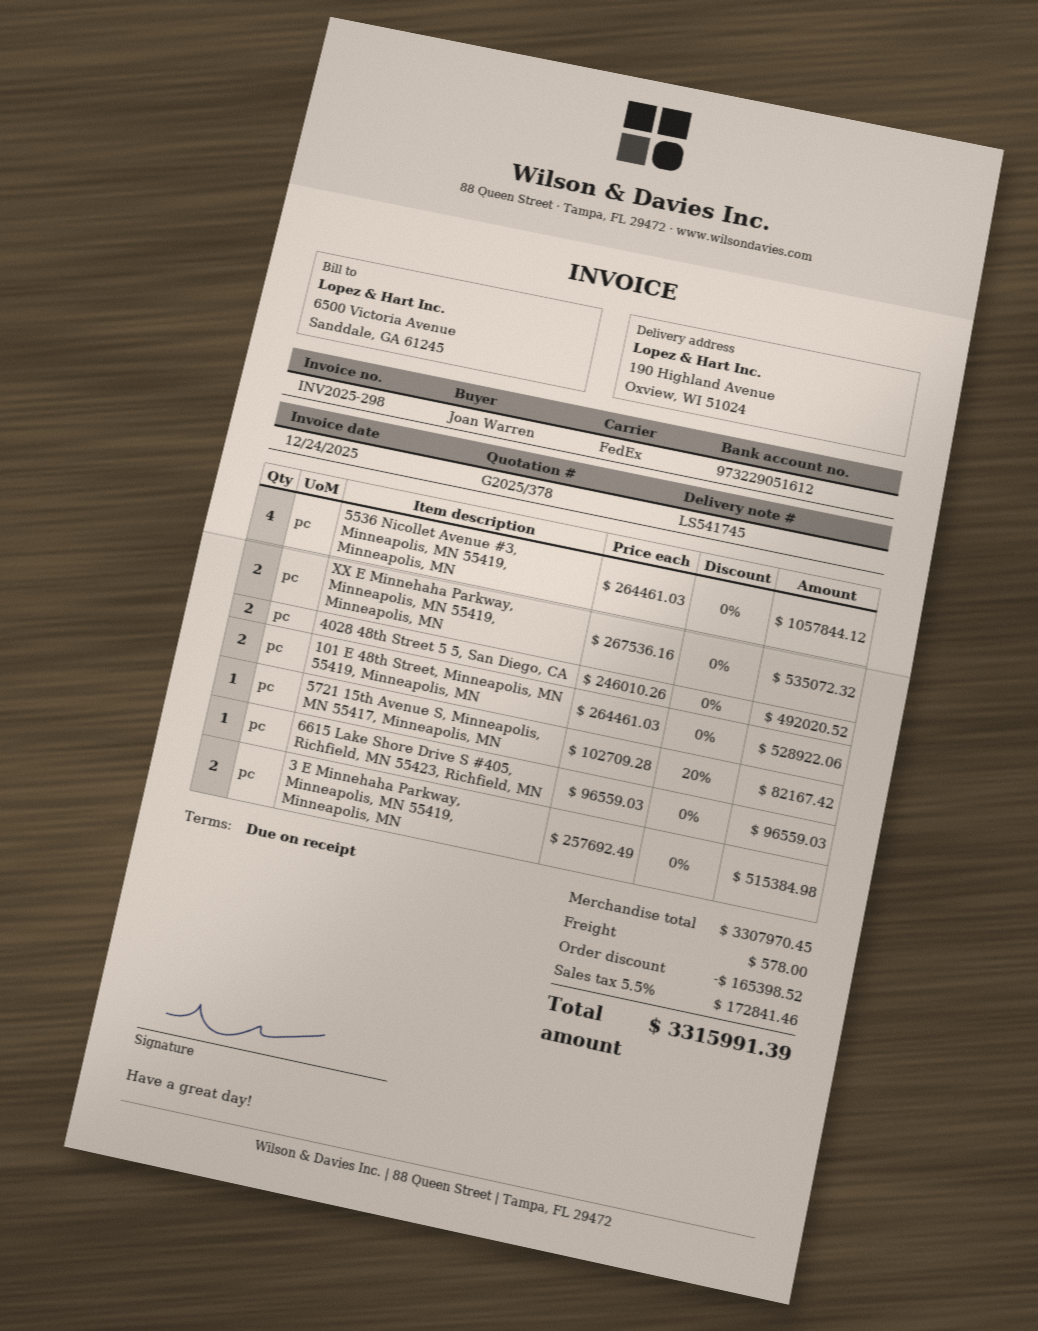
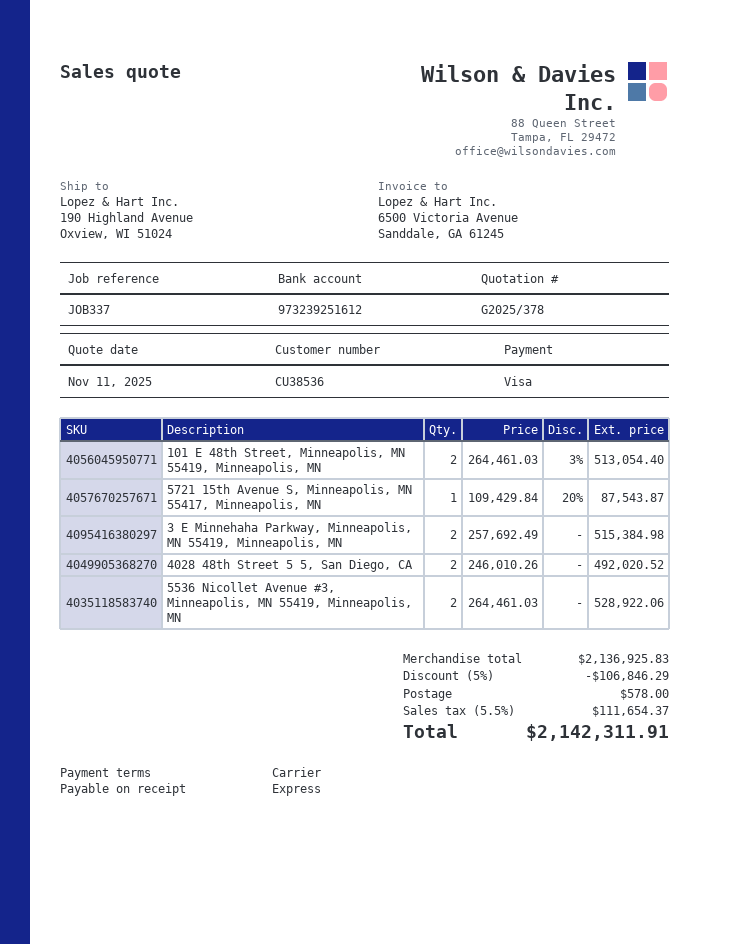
bank account: 973229051612 -> 973239251612
shipping method: FedEx -> express
5536 Nicollet Avenue #3, Minneapolis, MN 55419, Minneapolis, MN: 4 x 264461.03 = 1057844.12 -> 2 x 264461.03 = 528922.06
XX E Minnehaha Parkway, Minneapolis, MN 55419, Minneapolis, MN: 2 x 267536.16 = 535072.32 -> none
101 E 48th Street, Minneapolis, MN 55419, Minneapolis, MN: 2 x 264461.03 = 528922.06 -> 2 x 264461.03 - 3% = 513054.40
5721 15th Avenue S, Minneapolis, MN 55417, Minneapolis, MN: 1 x 102709.28 - 20% = 82167.42 -> 1 x 109429.84 - 20% = 87543.87
6615 Lake Shore Drive S #405, Richfield, MN 55423, Richfield, MN: 1 x 96559.03 = 96559.03 -> none
subtotal: 3307970.45 -> 2136925.83
discount: 165398.52 -> 106846.29
tax: 5.5% = 172841.46 -> 5.5% = 111654.37
total: 3315991.39 -> 2142311.91

